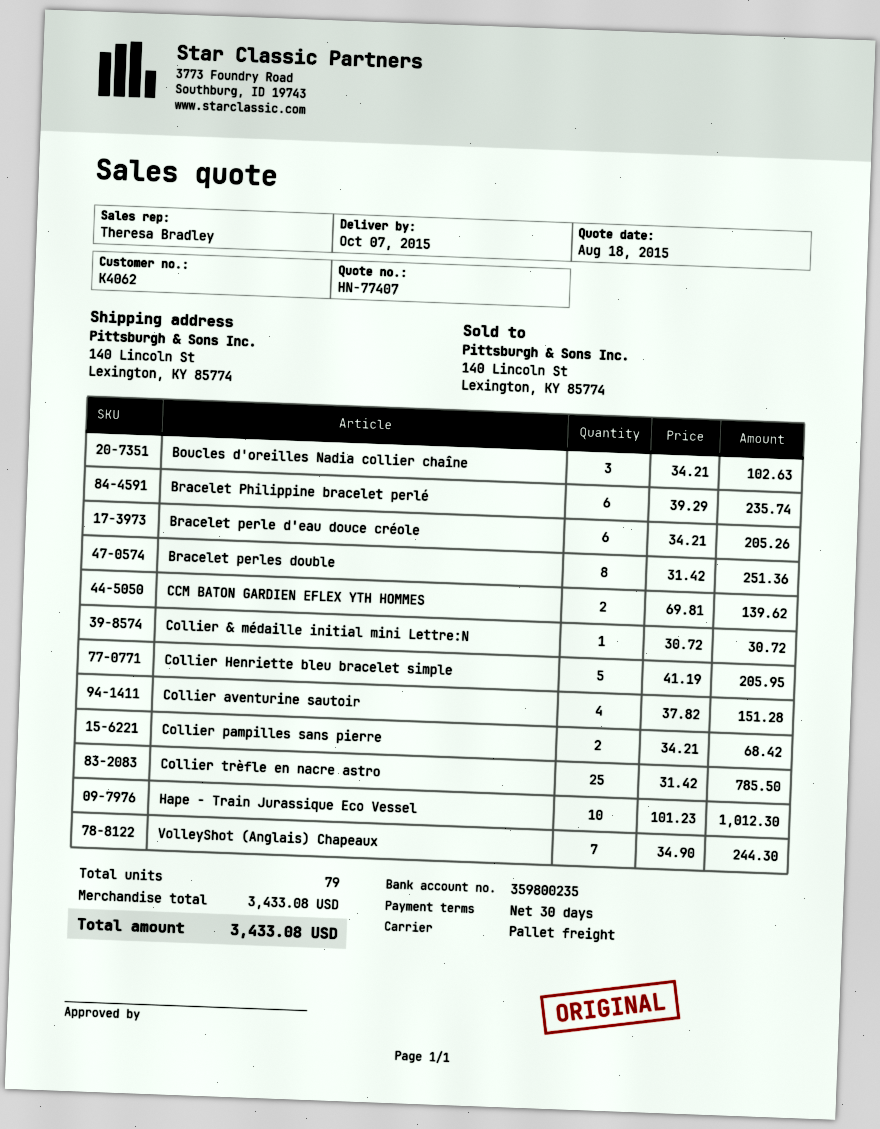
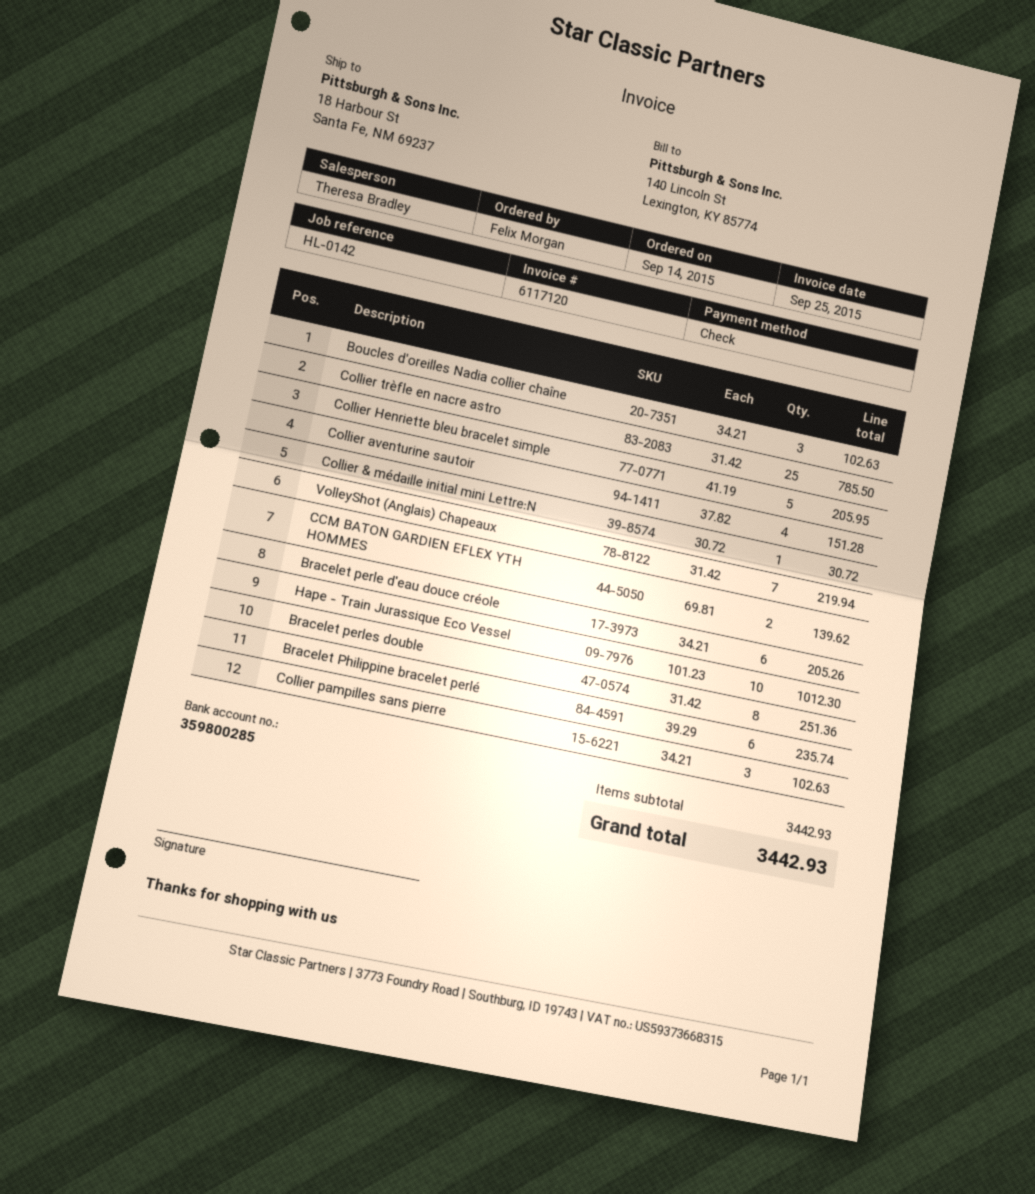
bank account: 359800235 -> 359800285
ship to: 140 Lincoln St, Lexington, KY 85774 -> 18 Harbour St, Santa Fe, NM 69237
Collier pampilles sans pierre: 2 x 34.21 = 68.42 -> 3 x 34.21 = 102.63
VolleyShot (Anglais) Chapeaux: 7 x 34.90 = 244.30 -> 7 x 31.42 = 219.94
subtotal: 3433.08 -> 3442.93
total: 3433.08 -> 3442.93

